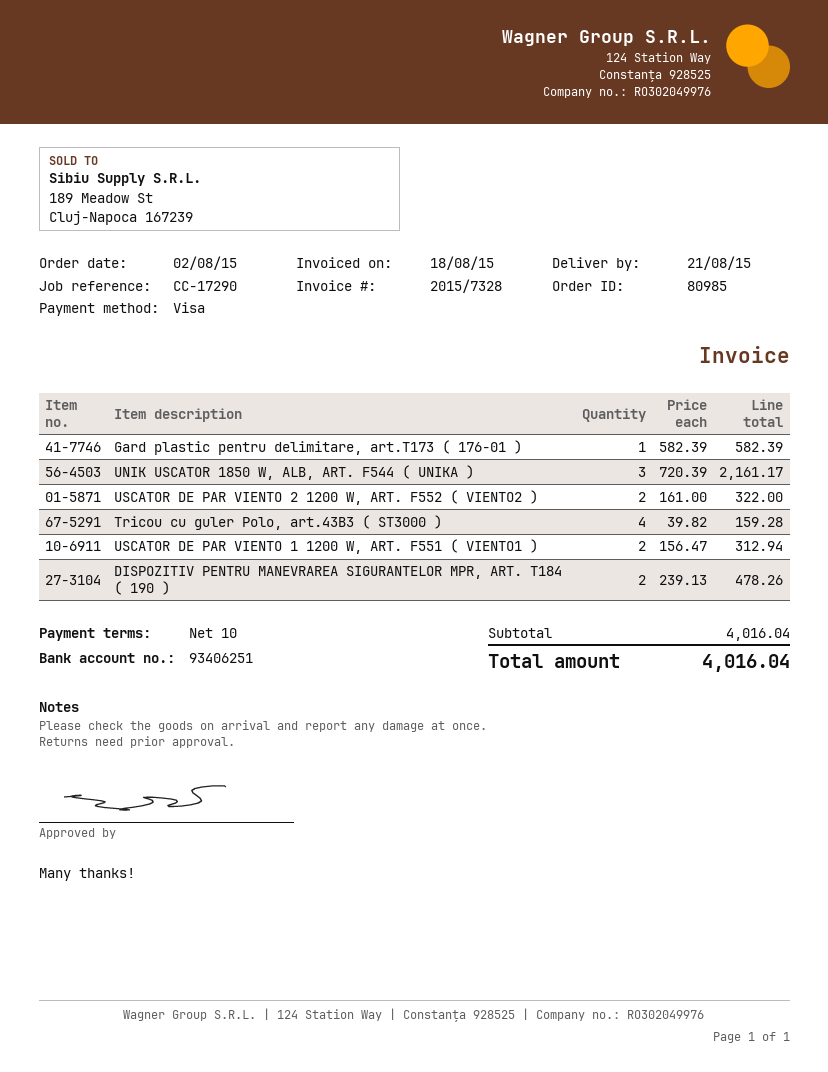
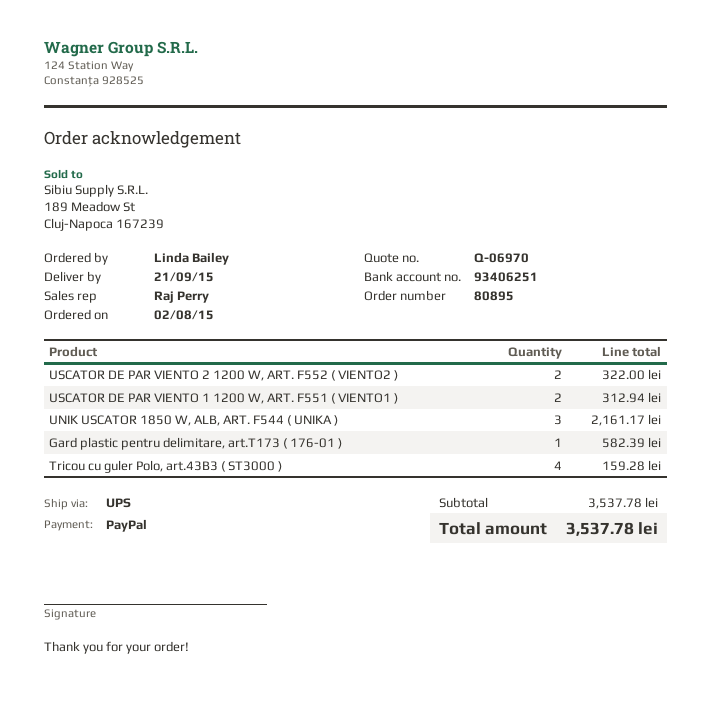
order number: 80985 -> 80895
delivery date: 2015-08-21 -> 2015-09-21
payment method: Visa -> PayPal
DISPOZITIV PENTRU MANEVRAREA SIGURANTELOR MPR, ART. T184 ( 190 ): 2 for 478.26 -> none
subtotal: 4016.04 -> 3537.78
total: 4016.04 -> 3537.78

